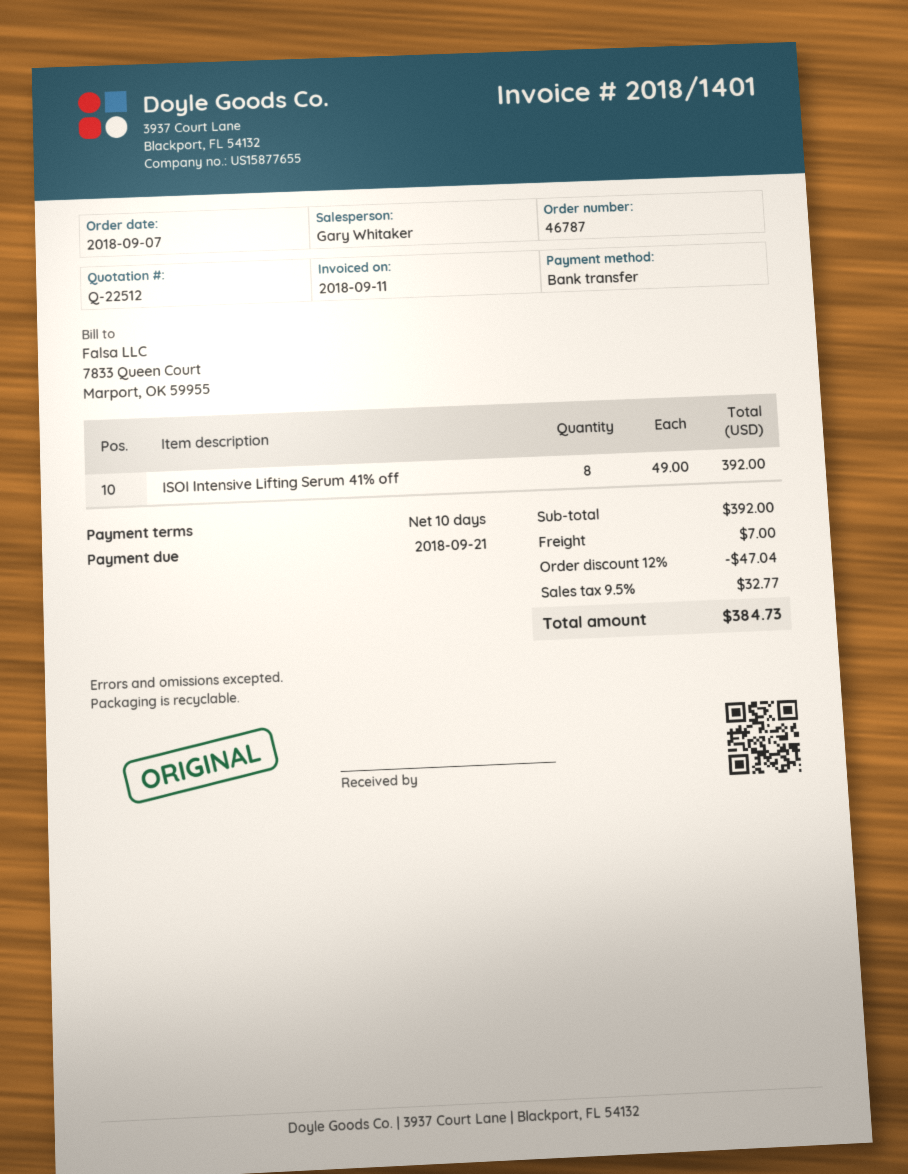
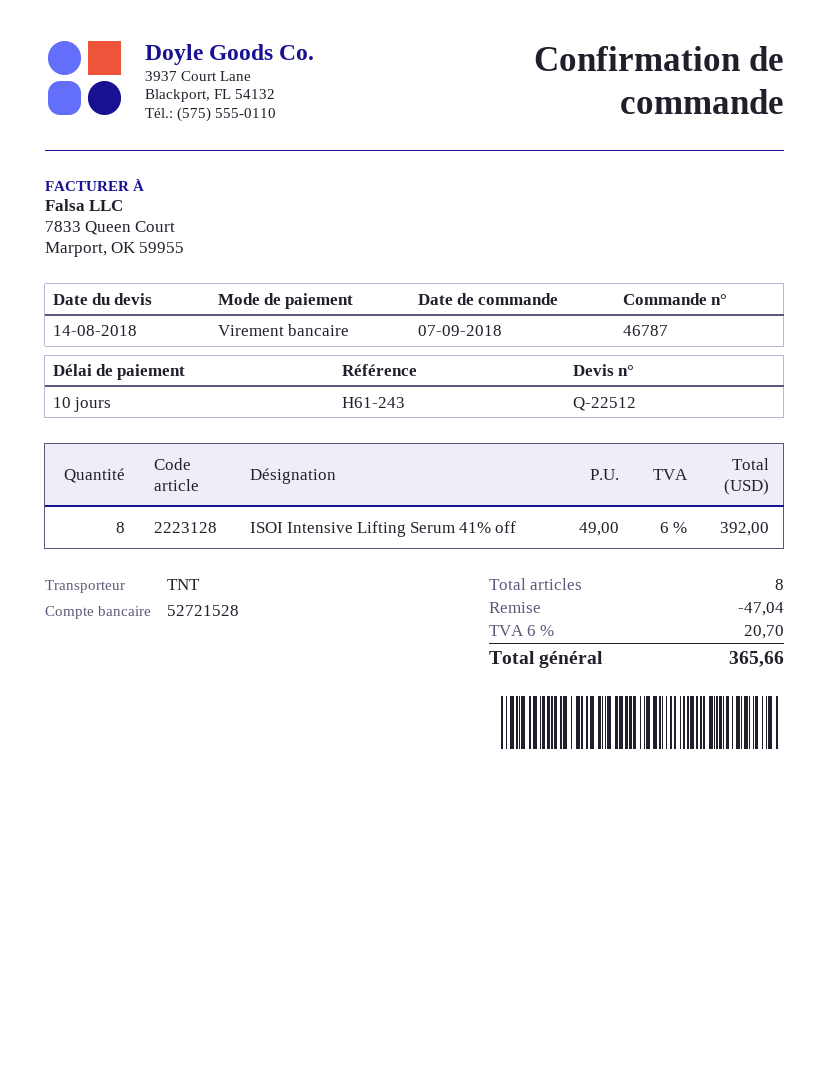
shipping: 7.00 -> none
tax: 9.5% = 32.77 -> 6% = 20.70
total: 384.73 -> 365.66

